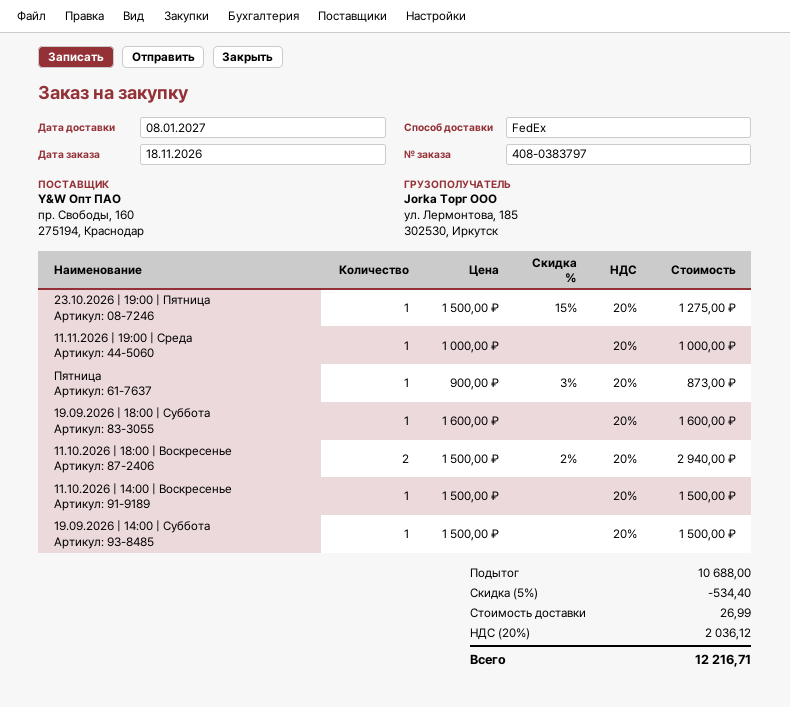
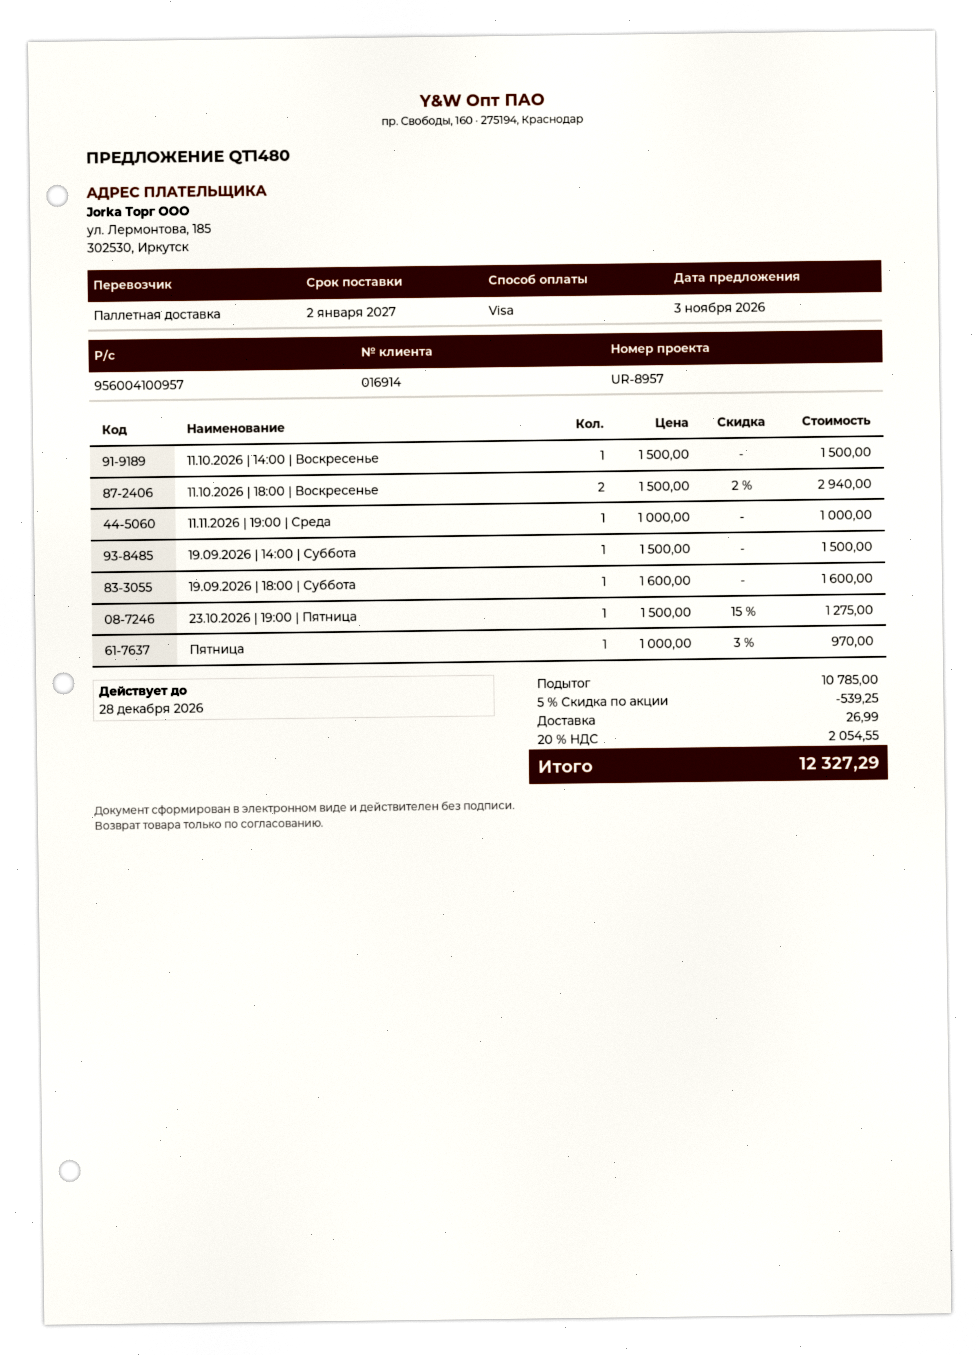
delivery date: 2027-01-08 -> 2027-01-02
shipping method: FedEx -> pallet freight
Пятница: 1 x 900.00 - 3% = 873.00 -> 1 x 1000.00 - 3% = 970.00
subtotal: 10688.00 -> 10785.00
discount: 5% = 534.40 -> 5% = 539.25
tax: 20% = 2036.12 -> 20% = 2054.55
total: 12216.71 -> 12327.29

